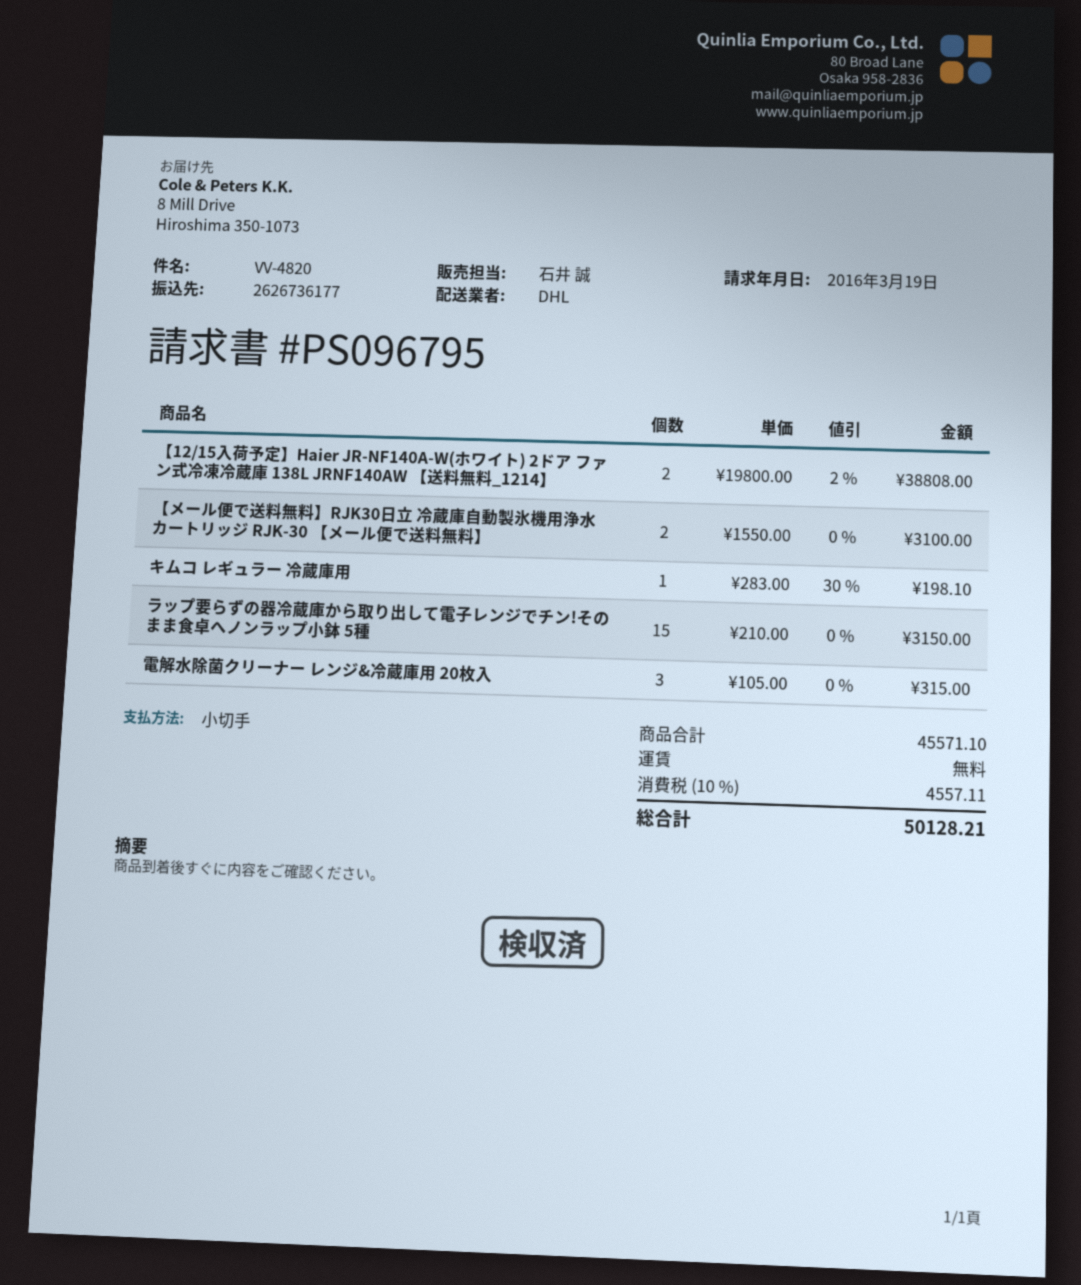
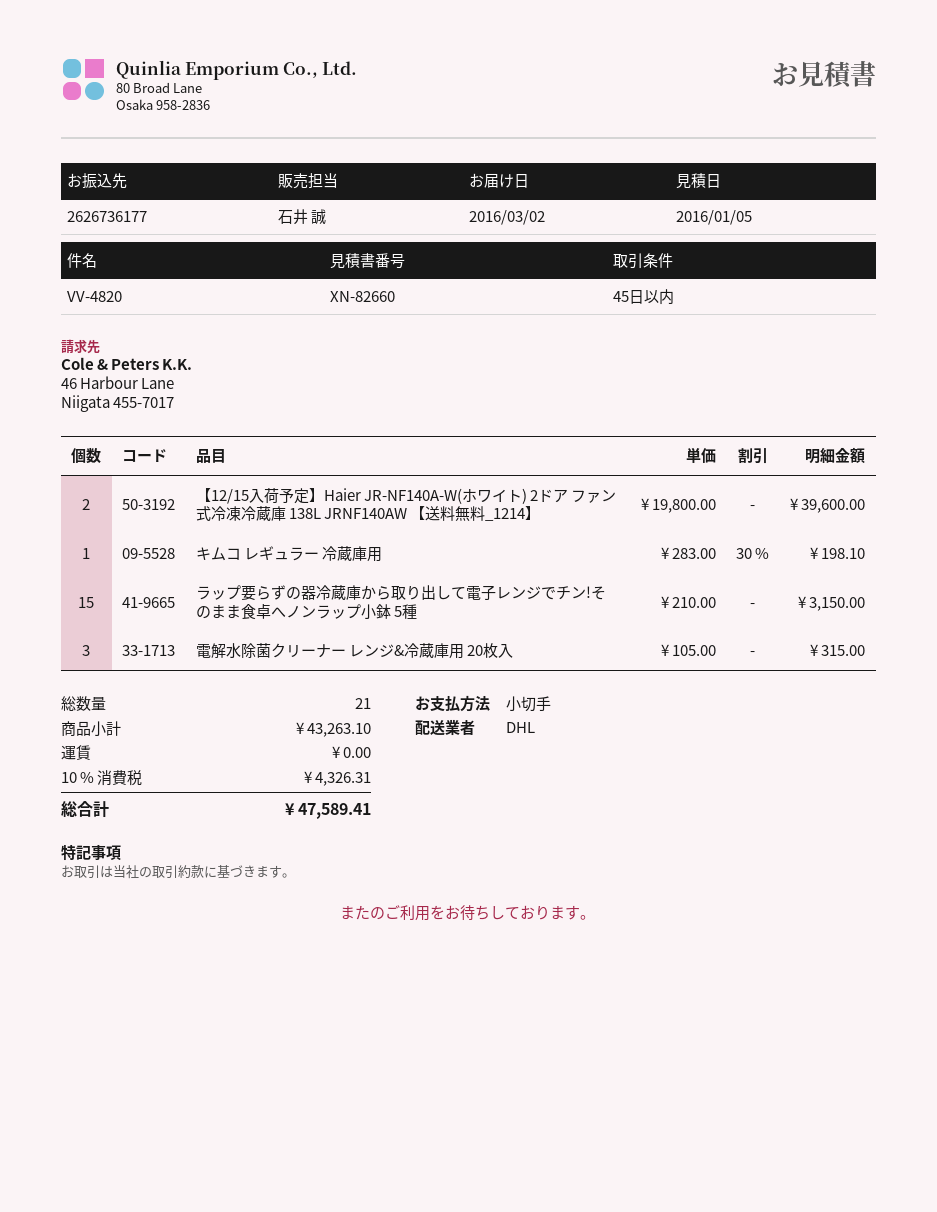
【12/15入荷予定】Haier JR-NF140A-W(ホワイト) 2ドア ファン式冷凍冷蔵庫 138L JRNF140AW 【送料無料_1214】: 2 x 19800.00 - 2% = 38808.00 -> 2 x 19800.00 = 39600.00
【メール便で送料無料】RJK30日立 冷蔵庫自動製氷機用浄水カートリッジ RJK-30 【メール便で送料無料】: 2 x 1550.00 = 3100.00 -> none
subtotal: 45571.10 -> 43263.10
tax: 10% = 4557.11 -> 10% = 4326.31
total: 50128.21 -> 47589.41

